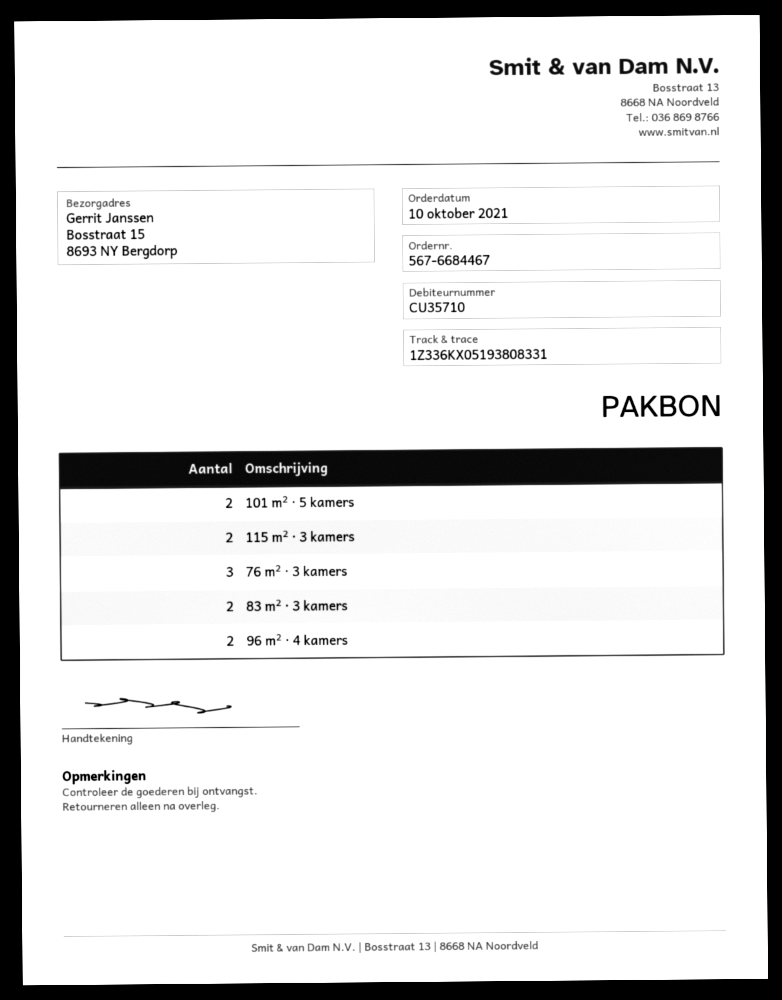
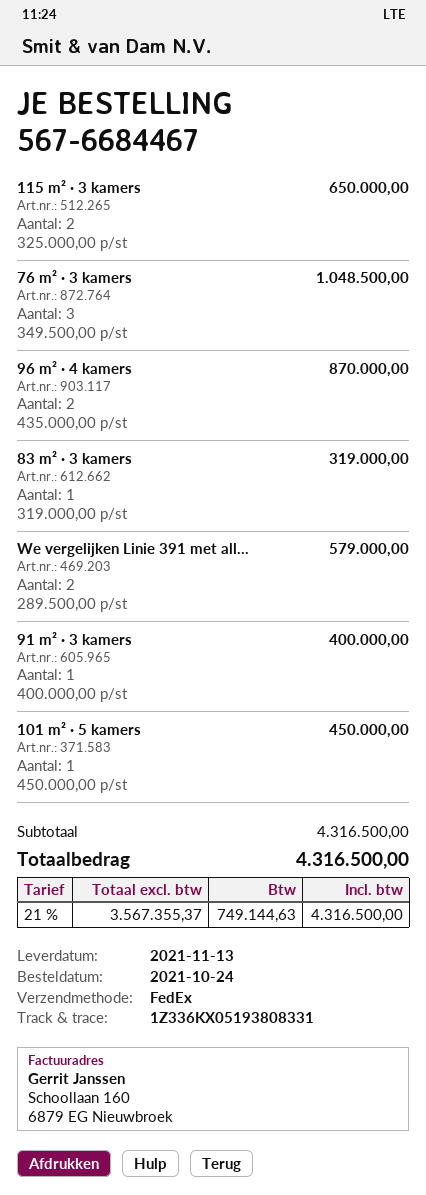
order date: 2021-10-10 -> 2021-10-24
101 m² · 5 kamers: 2 -> 1
83 m² · 3 kamers: 2 -> 1
We vergelijken Linie 391 met all...: none -> 2
91 m² · 3 kamers: none -> 1

